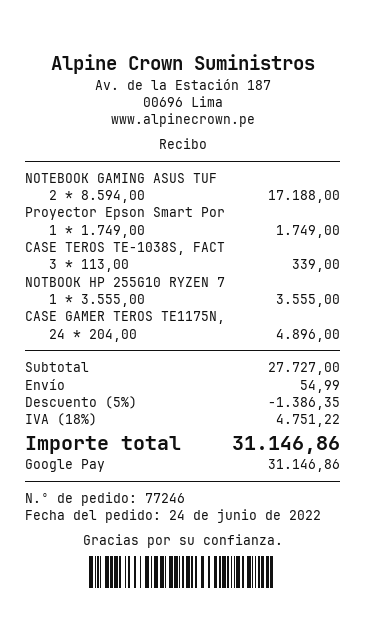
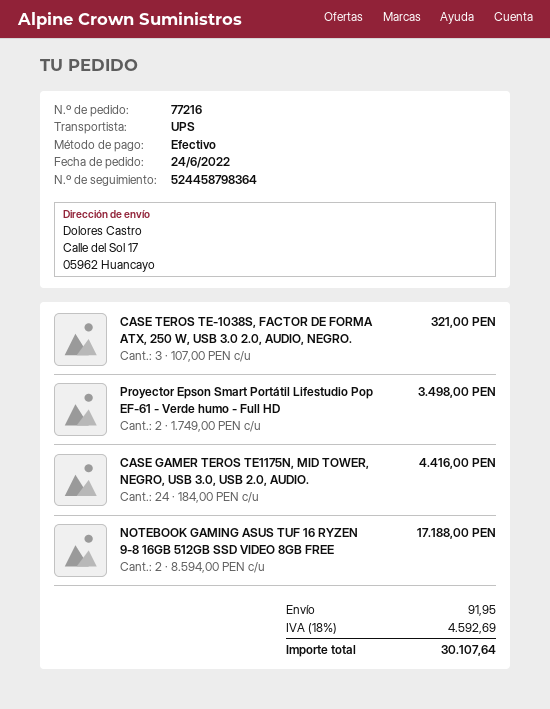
order number: 77246 -> 77216
payment method: Google Pay -> cash
Proyector Epson Smart Por: 1 x 1749.00 = 1749.00 -> 2 x 1749.00 = 3498.00
CASE TEROS TE-1038S, FACT: 3 x 113.00 = 339.00 -> 3 x 107.00 = 321.00
NOTBOOK HP 255G10 RYZEN 7: 1 x 3555.00 = 3555.00 -> none
CASE GAMER TEROS TE1175N,: 24 x 204.00 = 4896.00 -> 24 x 184.00 = 4416.00
discount: 5% = 1386.35 -> none
shipping: 54.99 -> 91.95
tax: 18% = 4751.22 -> 18% = 4592.69
total: 31146.86 -> 30107.64

